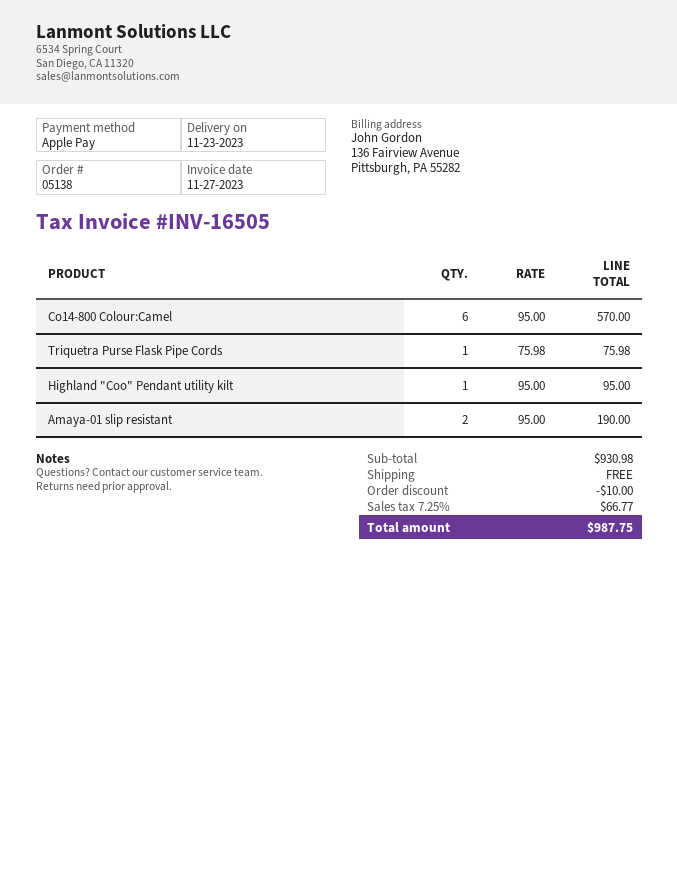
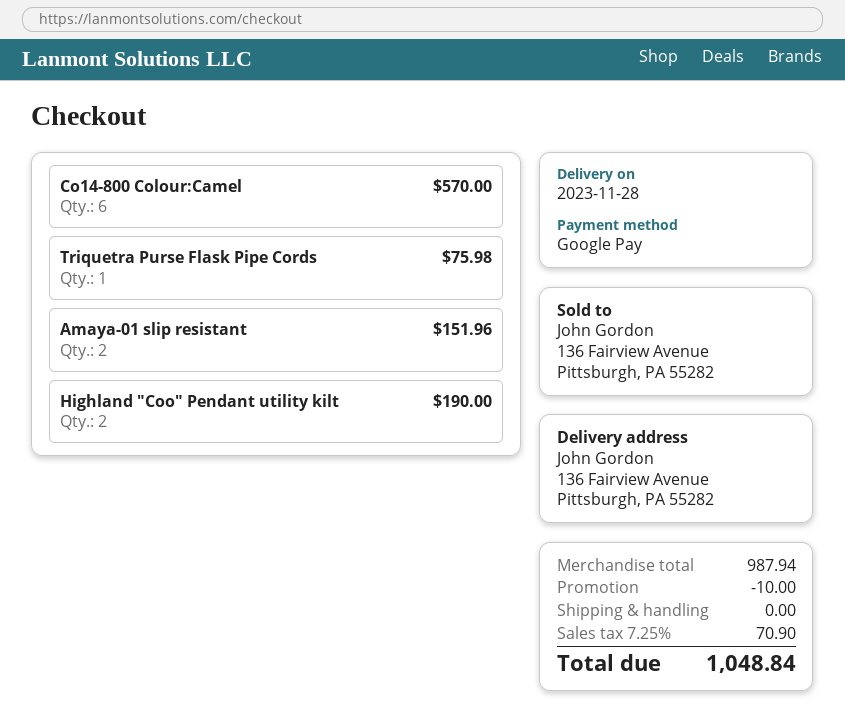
delivery date: 2023-11-23 -> 2023-11-28
payment method: Apple Pay -> Google Pay
Highland "Coo" Pendant utility kilt: 1 for 95.00 -> 2 for 190.00
Amaya-01 slip resistant: 2 for 190.00 -> 2 for 151.96
subtotal: 930.98 -> 987.94
tax: 7.25% = 66.77 -> 7.25% = 70.90
total: 987.75 -> 1048.84

